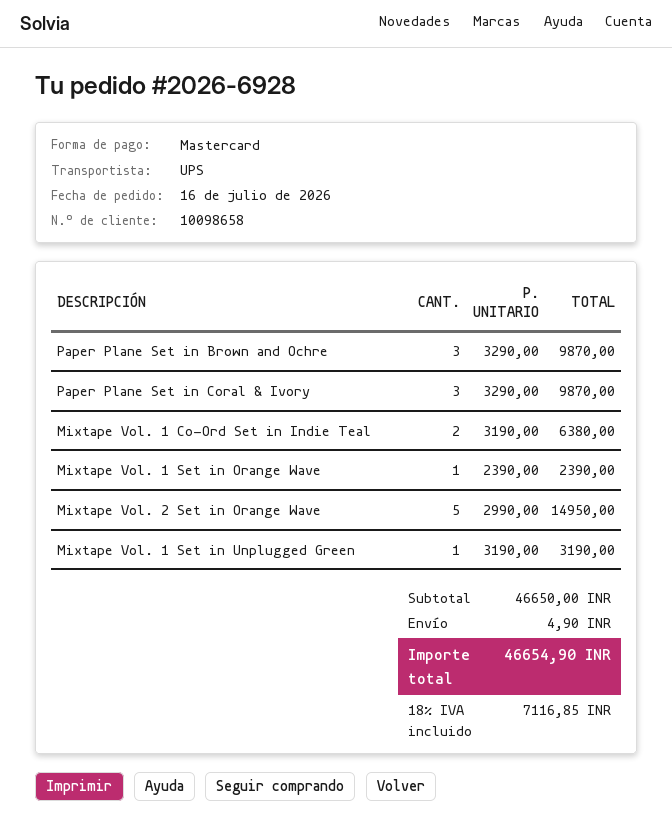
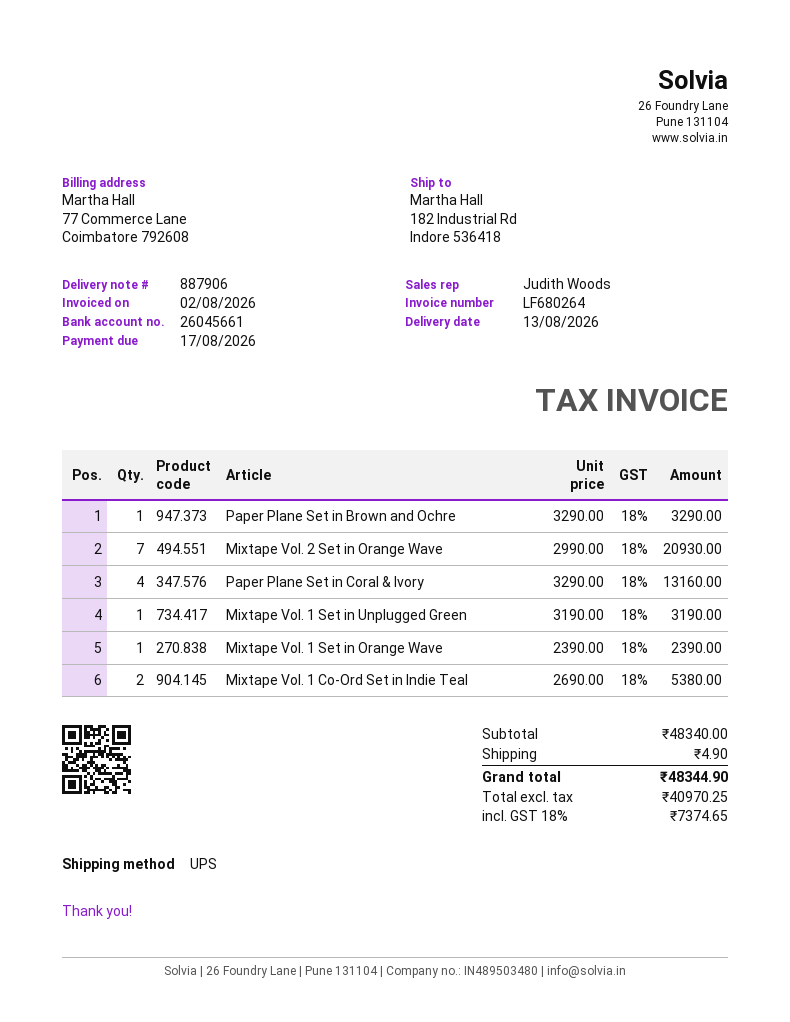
Paper Plane Set in Brown and Ochre: 3 x 3290.00 = 9870.00 -> 1 x 3290.00 = 3290.00
Paper Plane Set in Coral & Ivory: 3 x 3290.00 = 9870.00 -> 4 x 3290.00 = 13160.00
Mixtape Vol. 1 Co-Ord Set in Indie Teal: 2 x 3190.00 = 6380.00 -> 2 x 2690.00 = 5380.00
Mixtape Vol. 2 Set in Orange Wave: 5 x 2990.00 = 14950.00 -> 7 x 2990.00 = 20930.00
subtotal: 46650.00 -> 48340.00
tax: 18% = 7116.85 -> 18% = 7374.65
total: 46654.90 -> 48344.90

